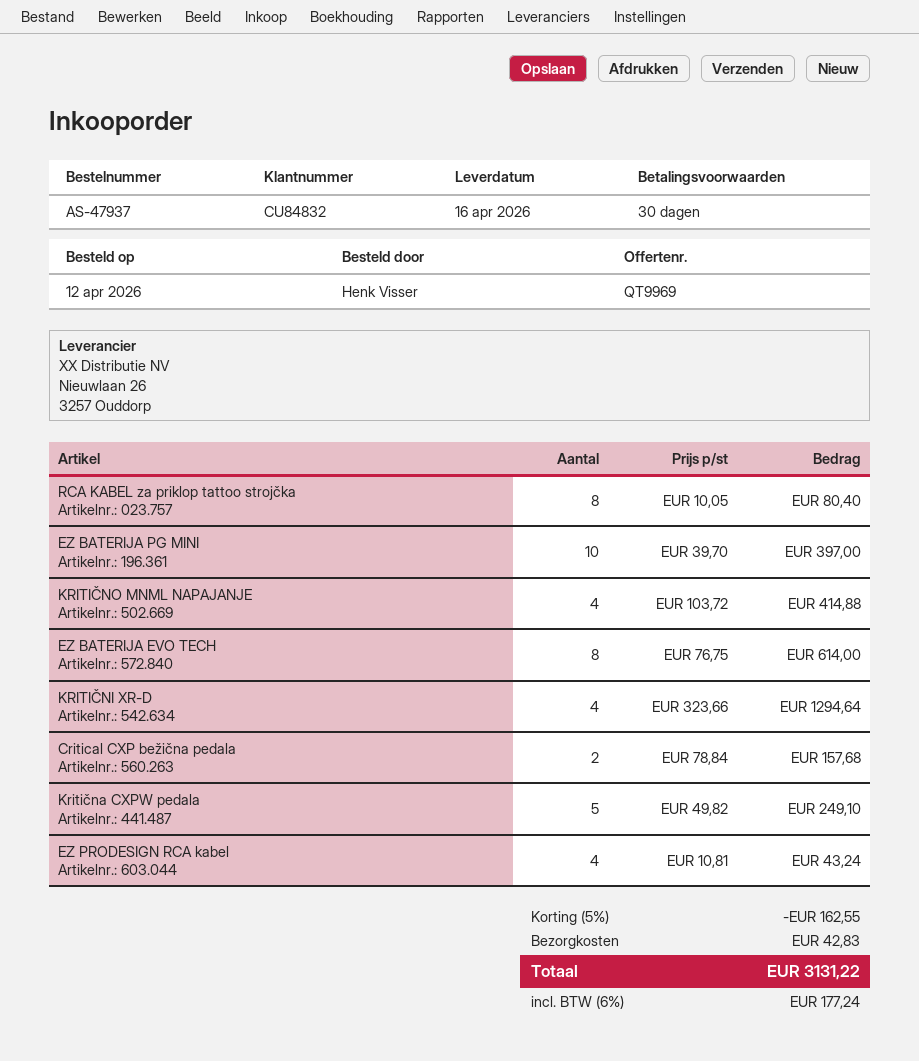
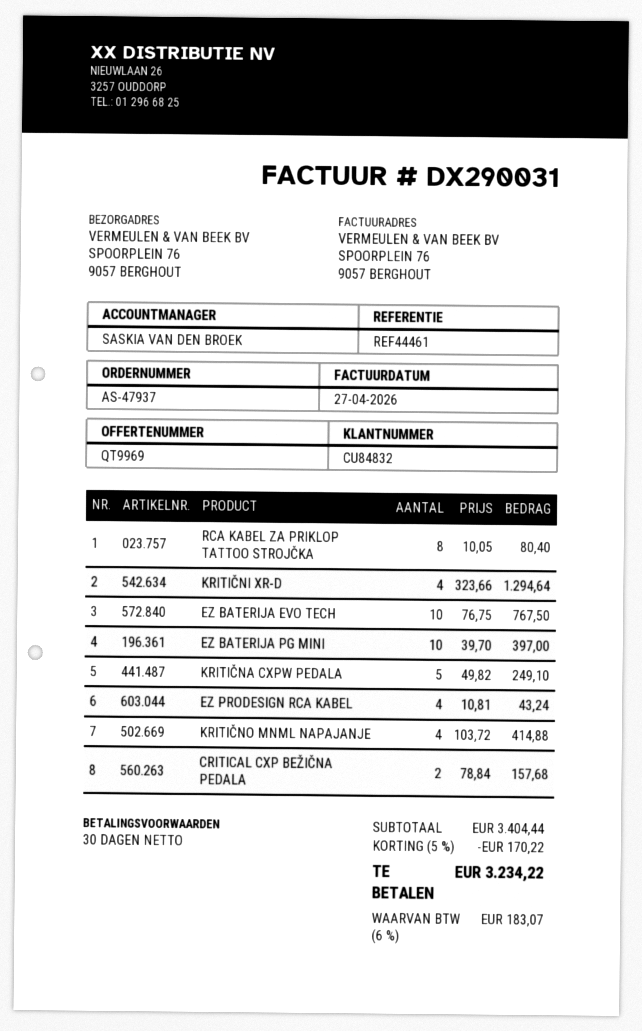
EZ BATERIJA EVO TECH: 8 x 76.75 = 614.00 -> 10 x 76.75 = 767.50
discount: 5% = 162.55 -> 5% = 170.22
shipping: 42.83 -> none
tax: 6% = 177.24 -> 6% = 183.07
total: 3131.22 -> 3234.22

